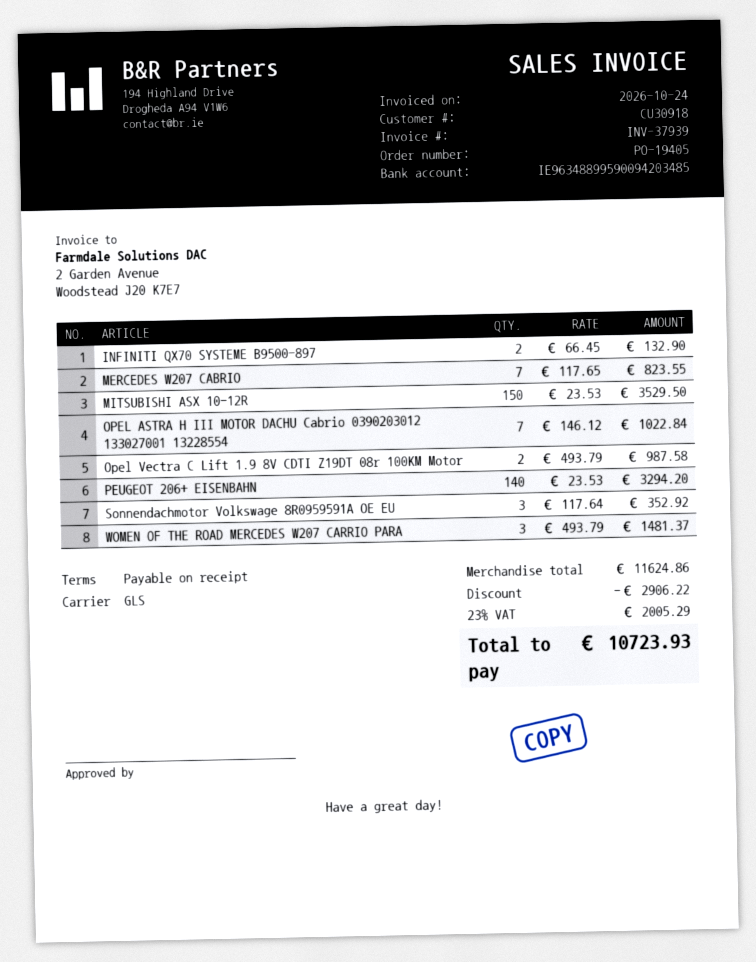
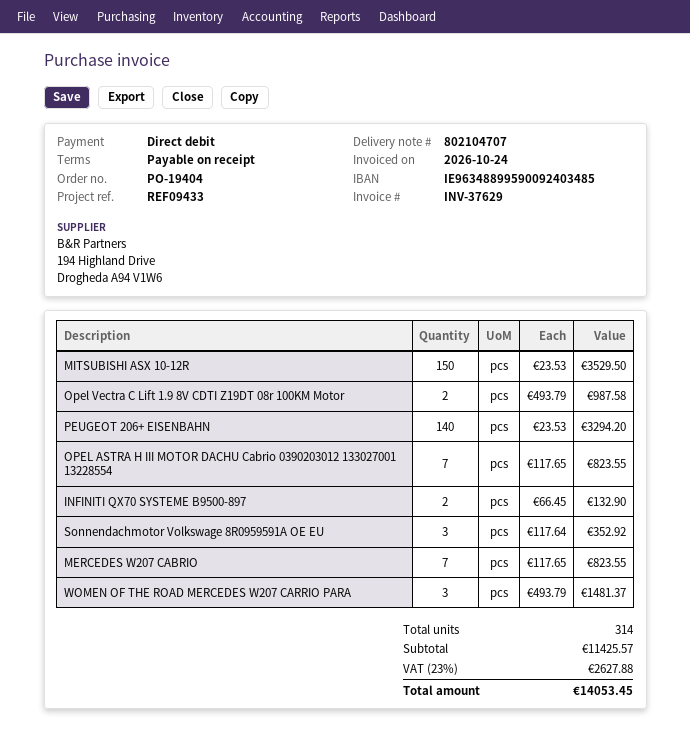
order number: PO-19405 -> PO-19404
invoice number: INV-37939 -> INV-37629
bank account: IE96348899590094203485 -> IE96348899590092403485
OPEL ASTRA H III MOTOR DACHU Cabrio 0390203012 133027001 13228554: 7 x 146.12 = 1022.84 -> 7 x 117.65 = 823.55
subtotal: 11624.86 -> 11425.57
discount: 2906.22 -> none
tax: 23% = 2005.29 -> 23% = 2627.88
total: 10723.93 -> 14053.45

